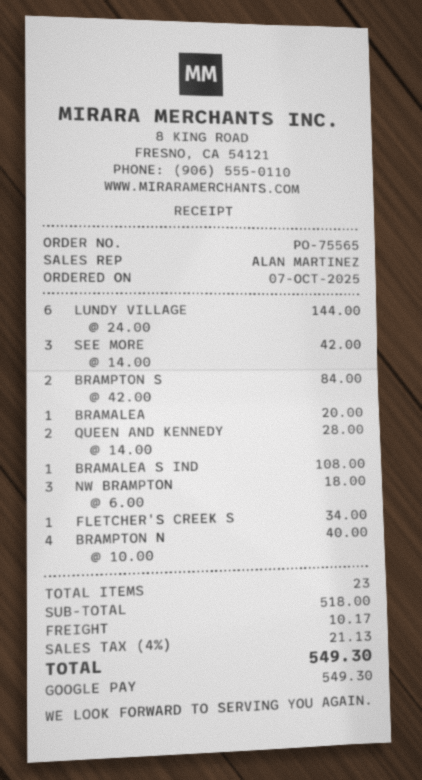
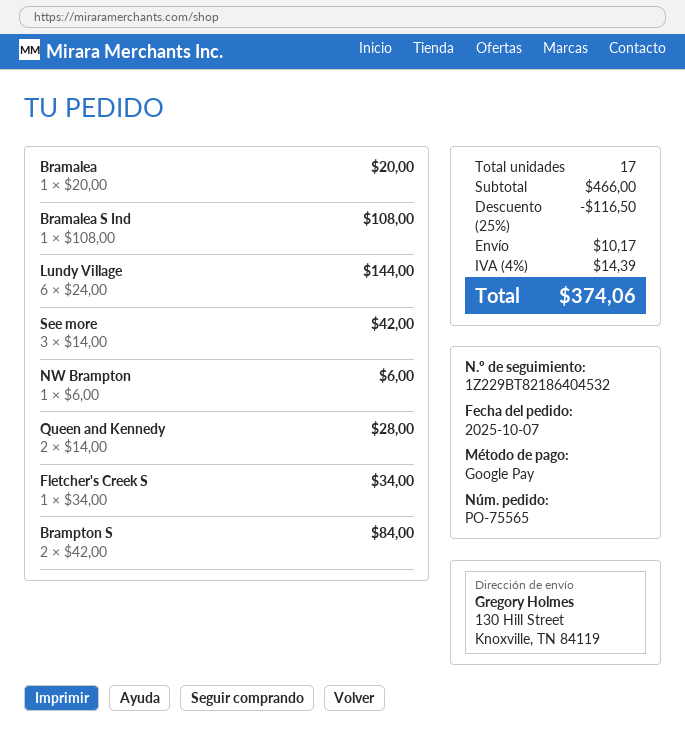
NW BRAMPTON: 3 x 6.00 = 18.00 -> 1 x 6.00 = 6.00
BRAMPTON N: 4 x 10.00 = 40.00 -> none
total quantity: 23 -> 17
subtotal: 518.00 -> 466.00
discount: none -> 25% = 116.50
tax: 4% = 21.13 -> 4% = 14.39
total: 549.30 -> 374.06

